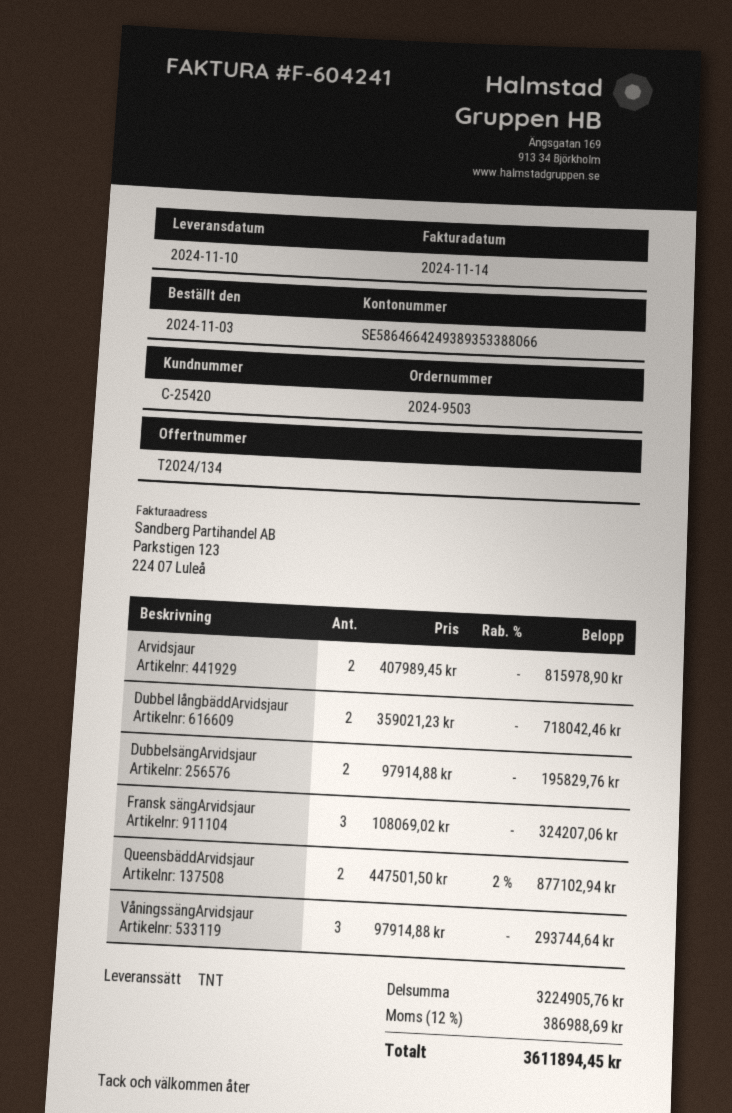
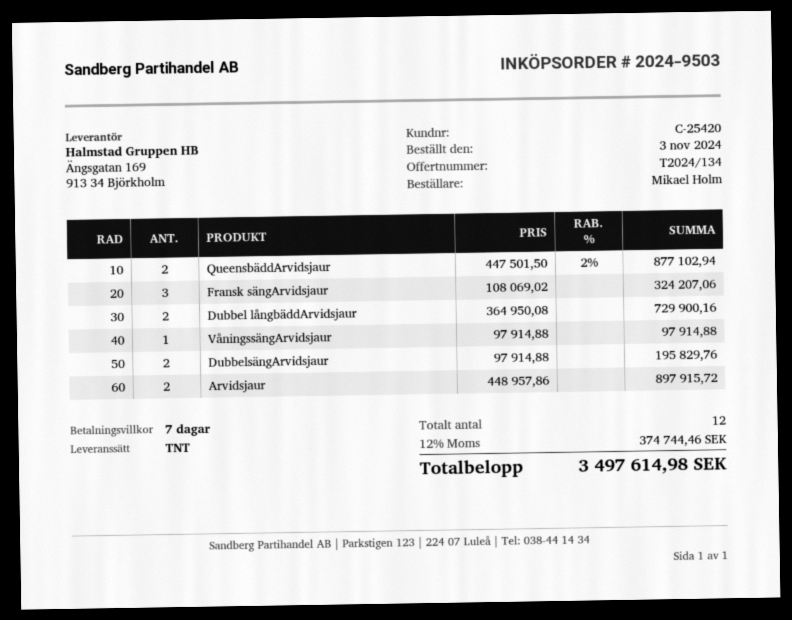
Arvidsjaur: 2 x 407989.45 = 815978.90 -> 2 x 448957.86 = 897915.72
Dubbel långbäddArvidsjaur: 2 x 359021.23 = 718042.46 -> 2 x 364950.08 = 729900.16
VåningssängArvidsjaur: 3 x 97914.88 = 293744.64 -> 1 x 97914.88 = 97914.88
tax: 12% = 386988.69 -> 12% = 374744.46
total: 3611894.45 -> 3497614.98

